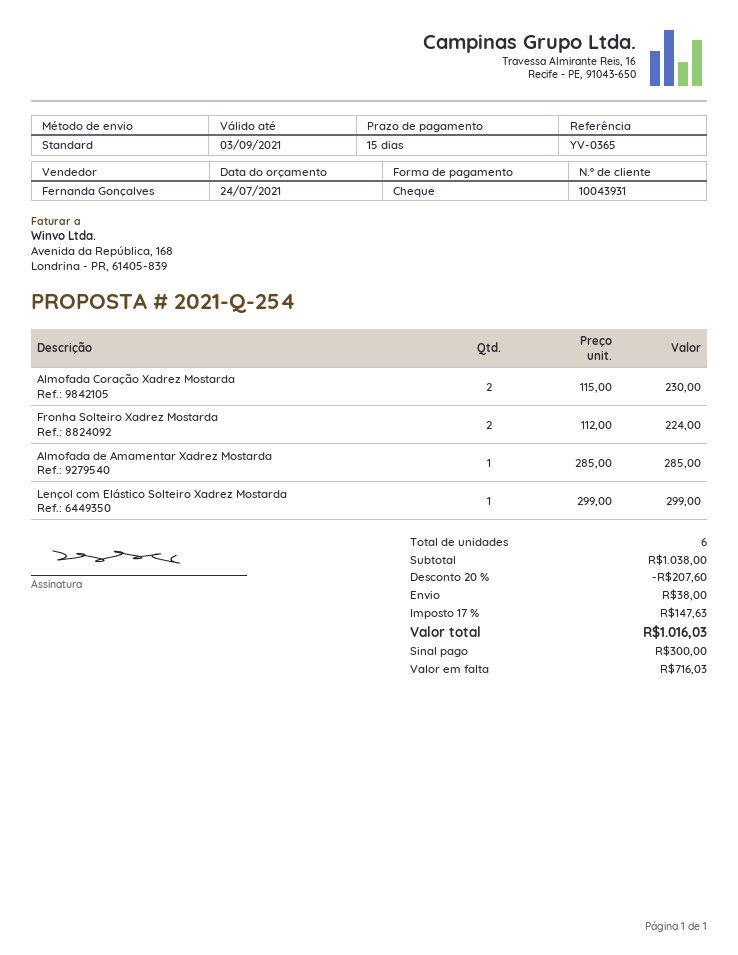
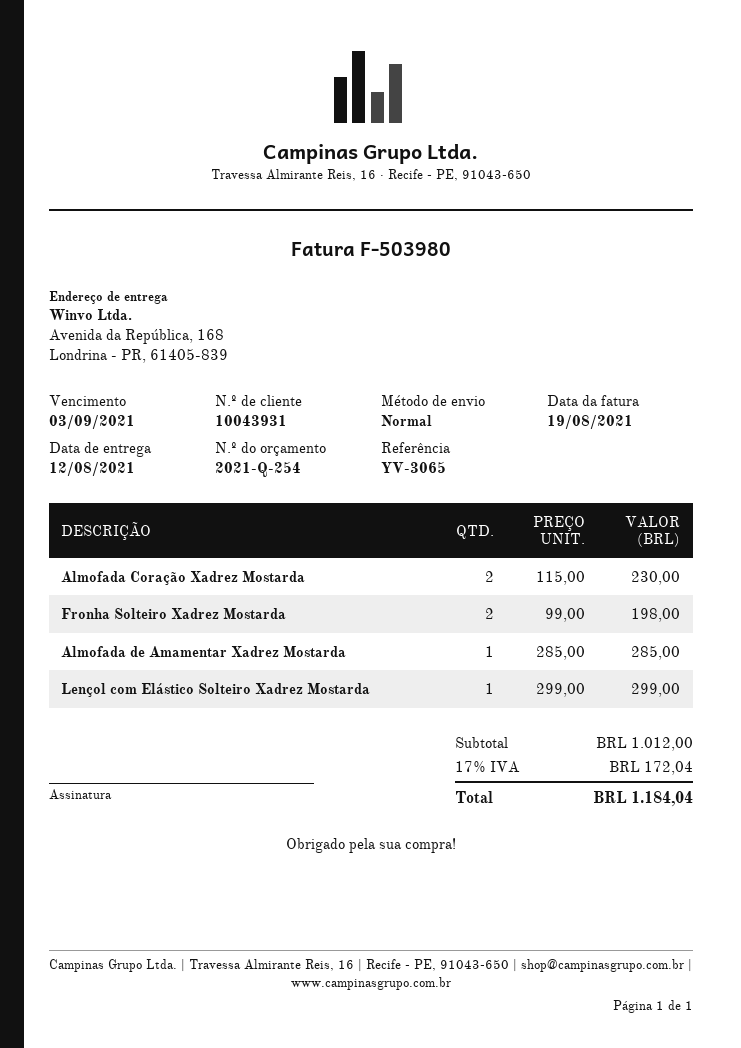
reference: YV-0365 -> YV-3065
Fronha Solteiro Xadrez Mostarda: 2 x 112.00 = 224.00 -> 2 x 99.00 = 198.00
subtotal: 1038.00 -> 1012.00
discount: 20% = 207.60 -> none
shipping: 38.00 -> none
tax: 17% = 147.63 -> 17% = 172.04
total: 1016.03 -> 1184.04

